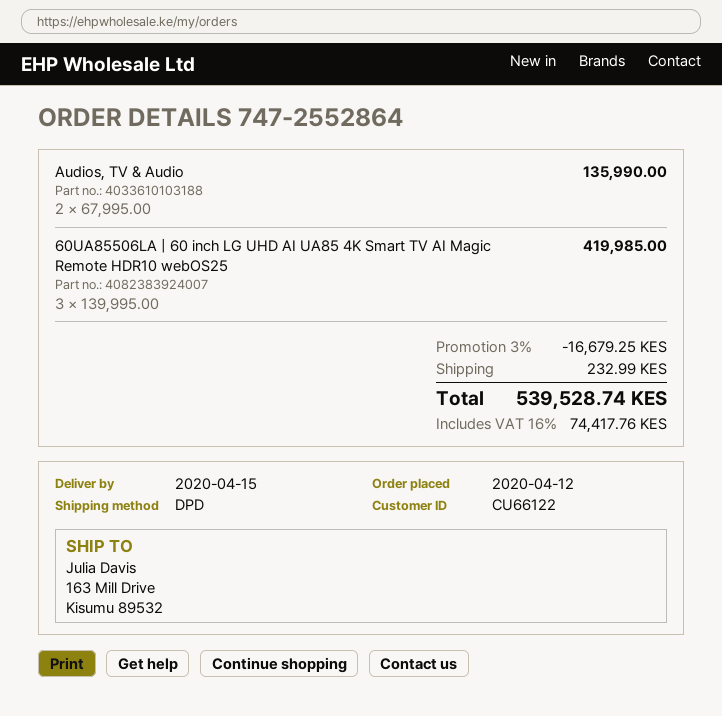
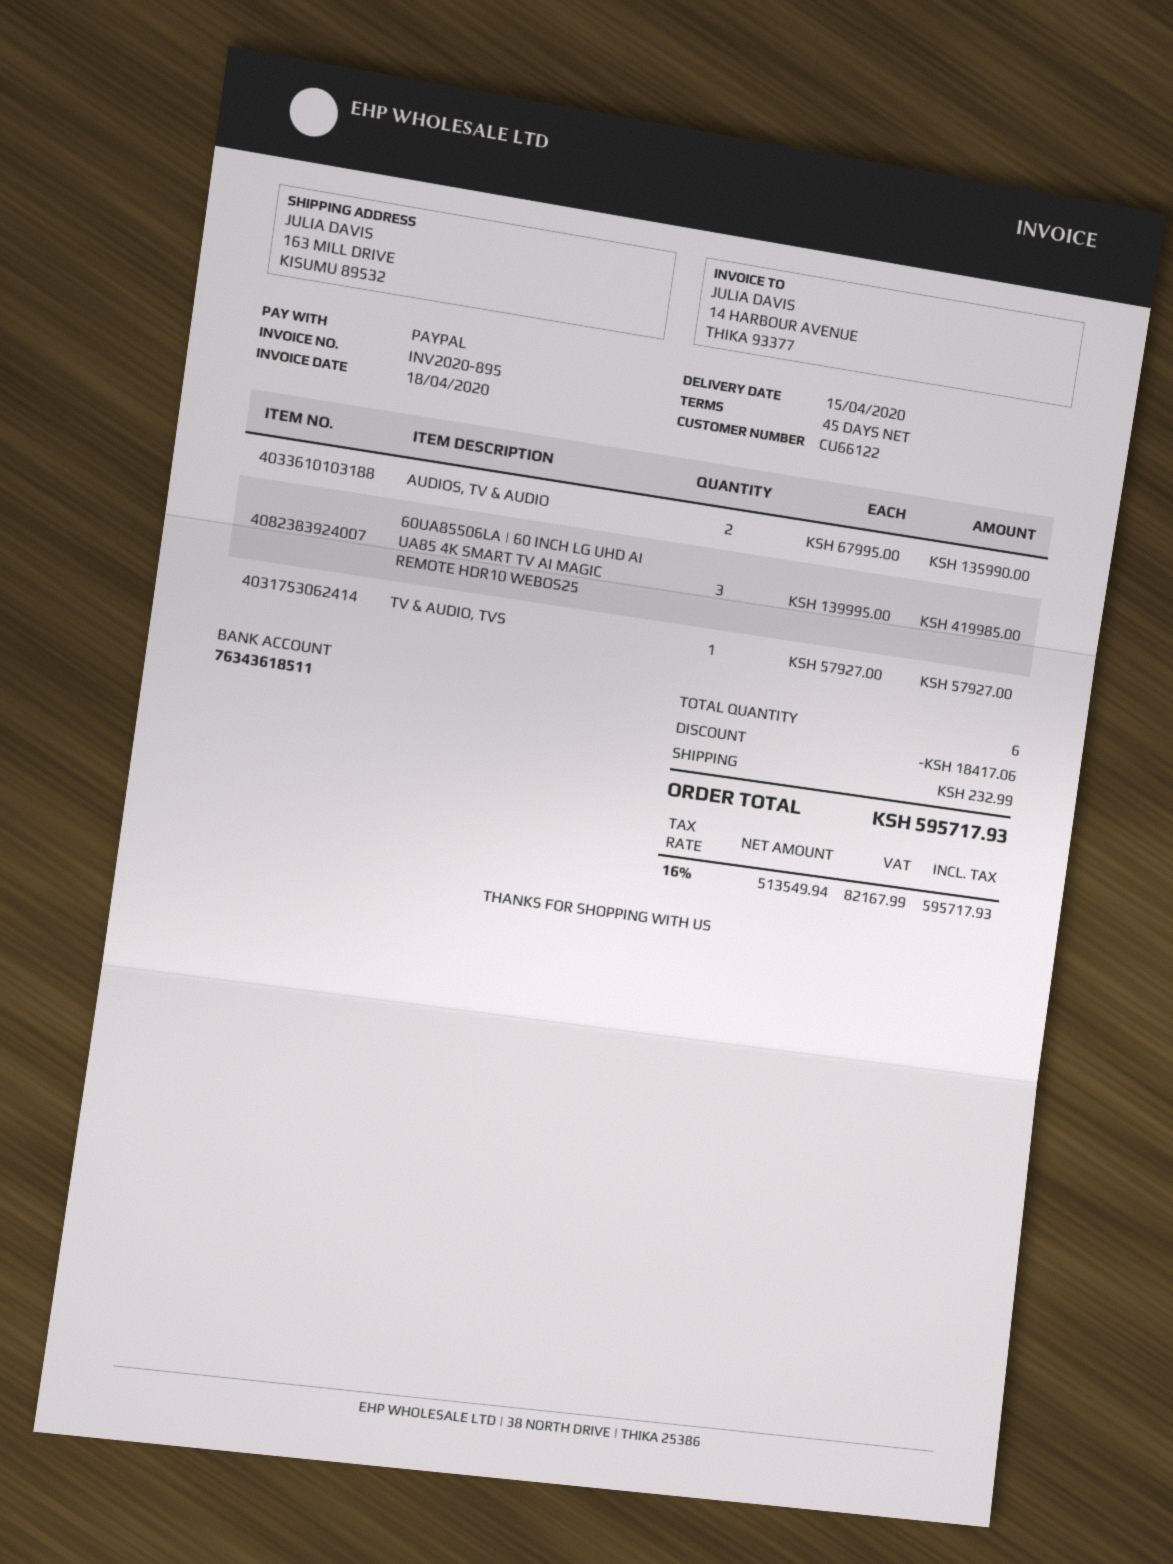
TV & AUDIO, TVS: none -> 1 x 57927.00 = 57927.00
discount: 16679.25 -> 18417.06
tax: 16% = 74417.76 -> 16% = 82167.99
total: 539528.74 -> 595717.93

